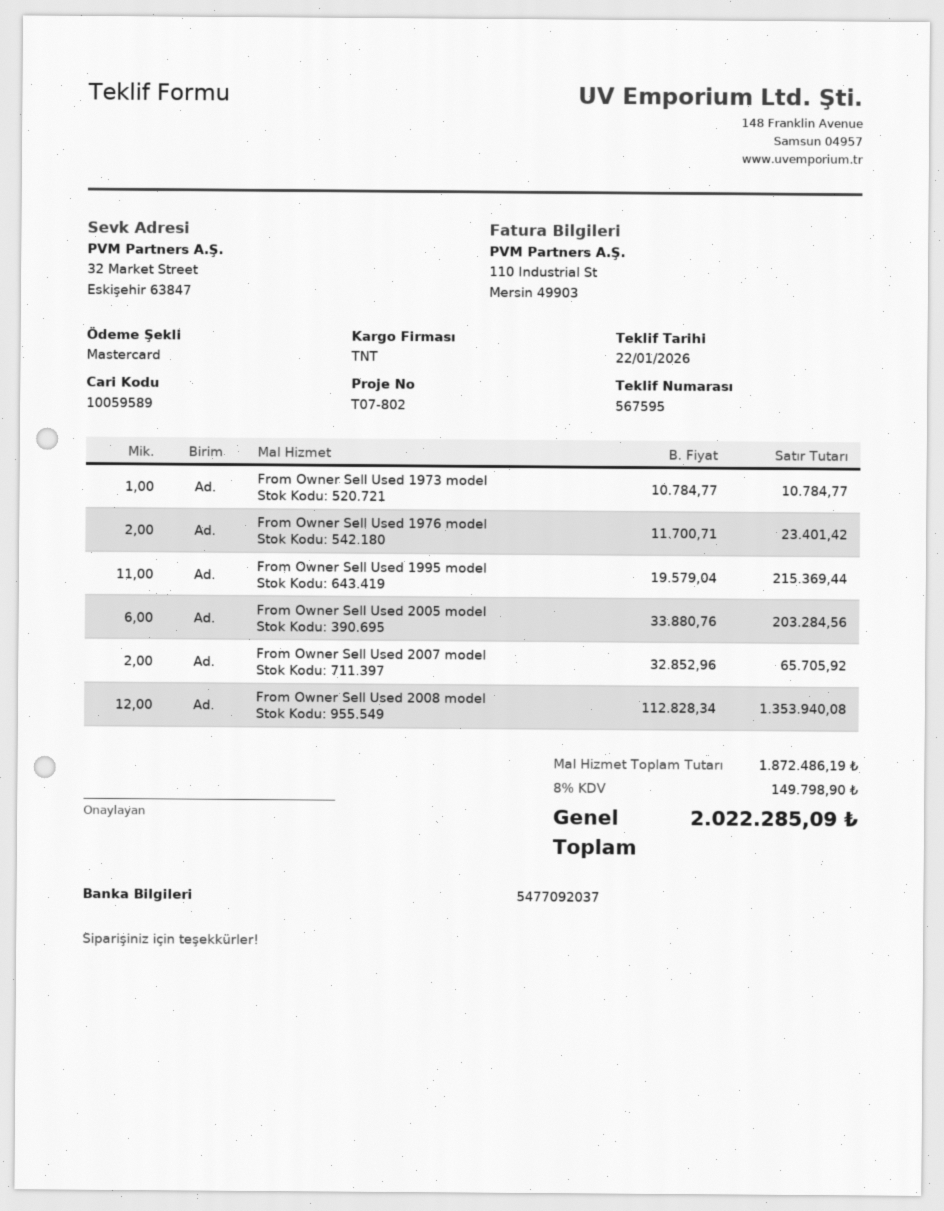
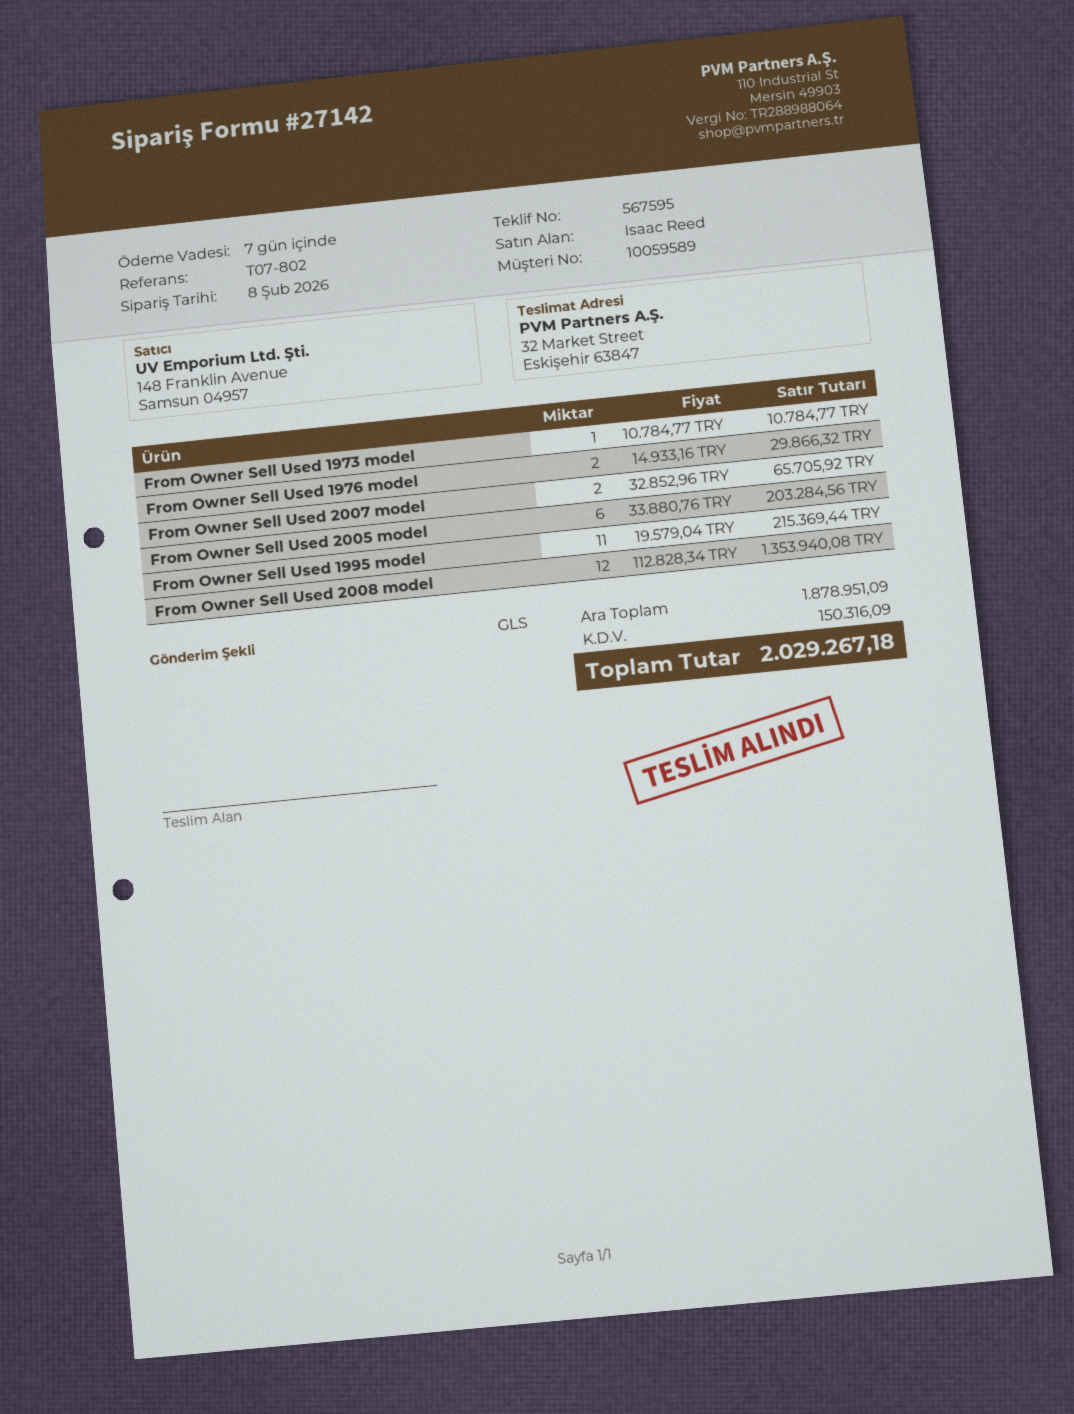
shipping method: TNT -> GLS
From Owner Sell Used 1976 model: 2 x 11700.71 = 23401.42 -> 2 x 14933.16 = 29866.32
subtotal: 1872486.19 -> 1878951.09
tax: 149798.90 -> 150316.09
total: 2022285.09 -> 2029267.18

